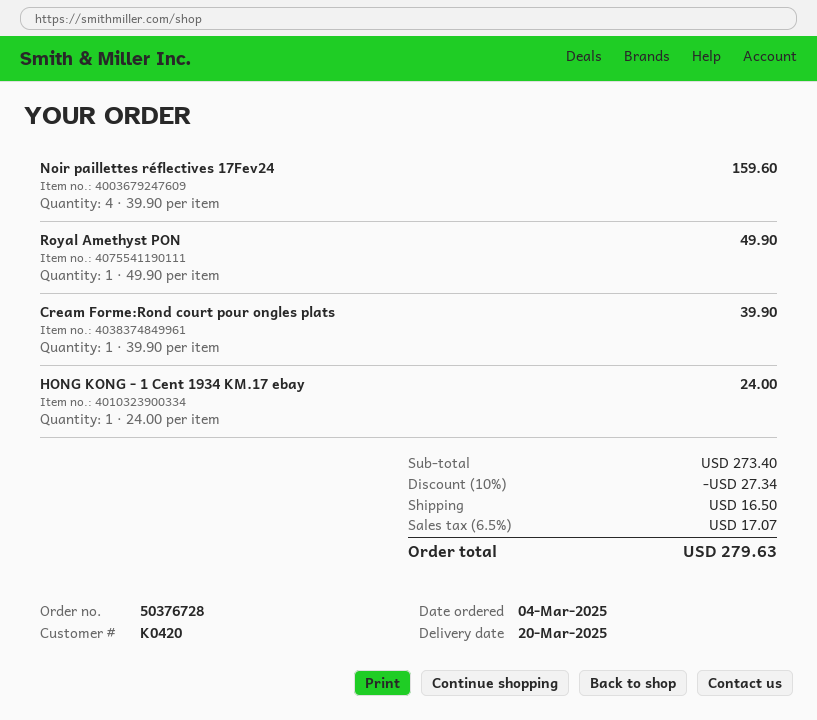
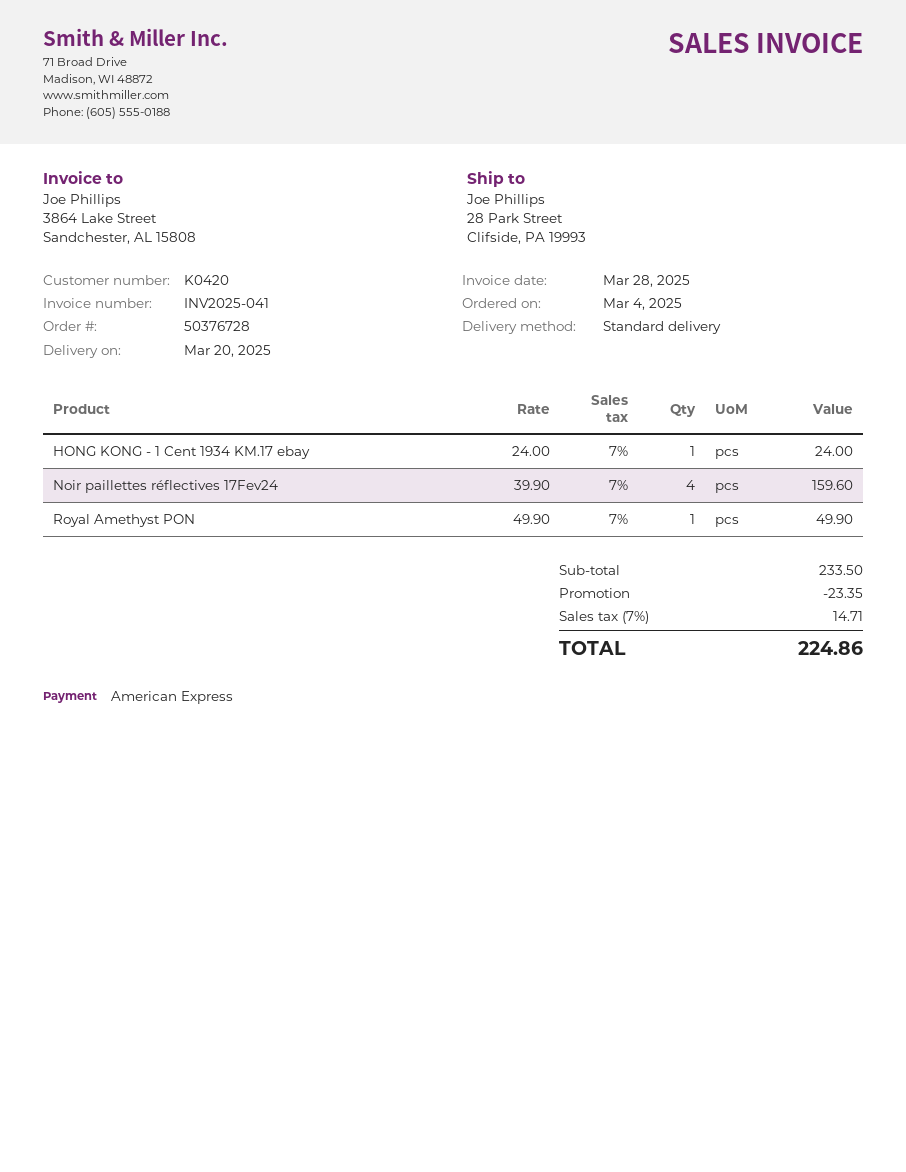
Cream Forme:Rond court pour ongles plats: 1 x 39.90 = 39.90 -> none
subtotal: 273.40 -> 233.50
discount: 27.34 -> 23.35
shipping: 16.50 -> none
tax: 6.5% = 17.07 -> 7% = 14.71
total: 279.63 -> 224.86

